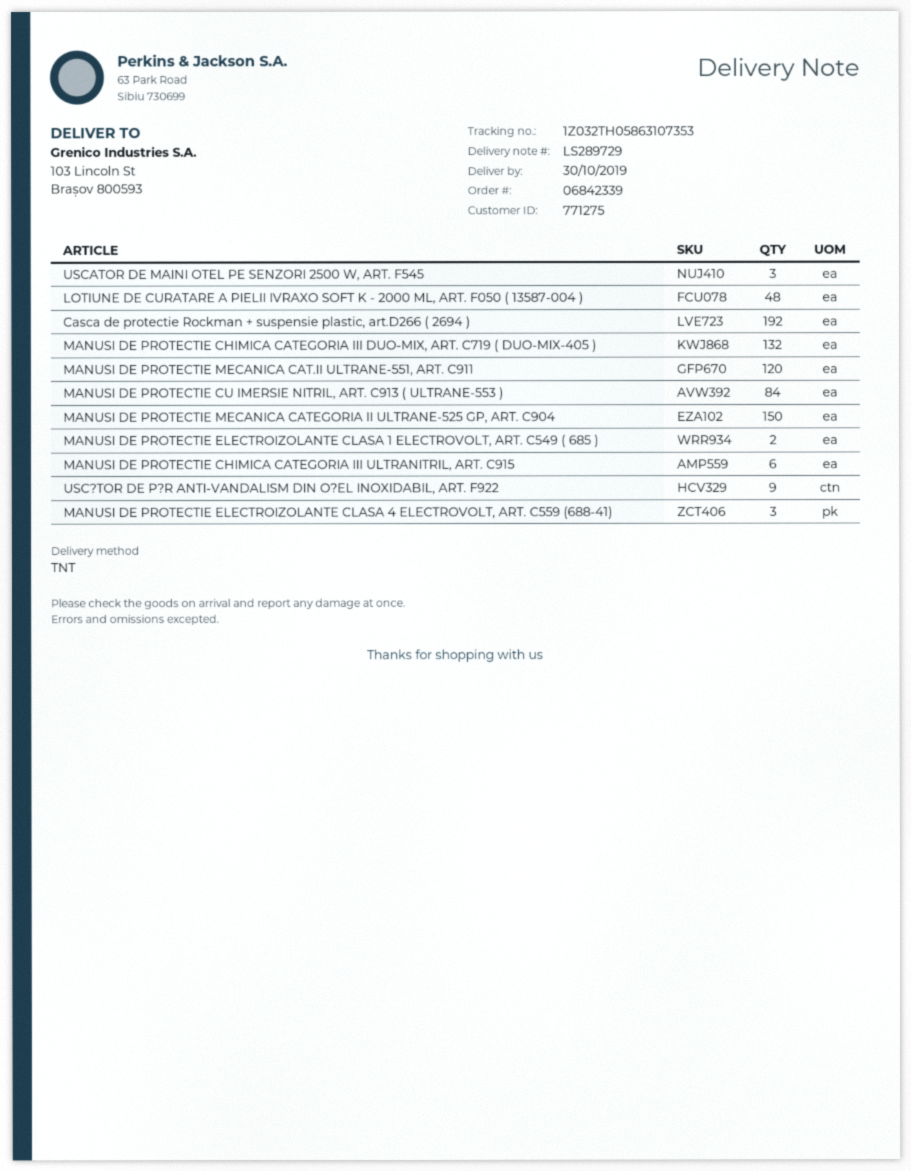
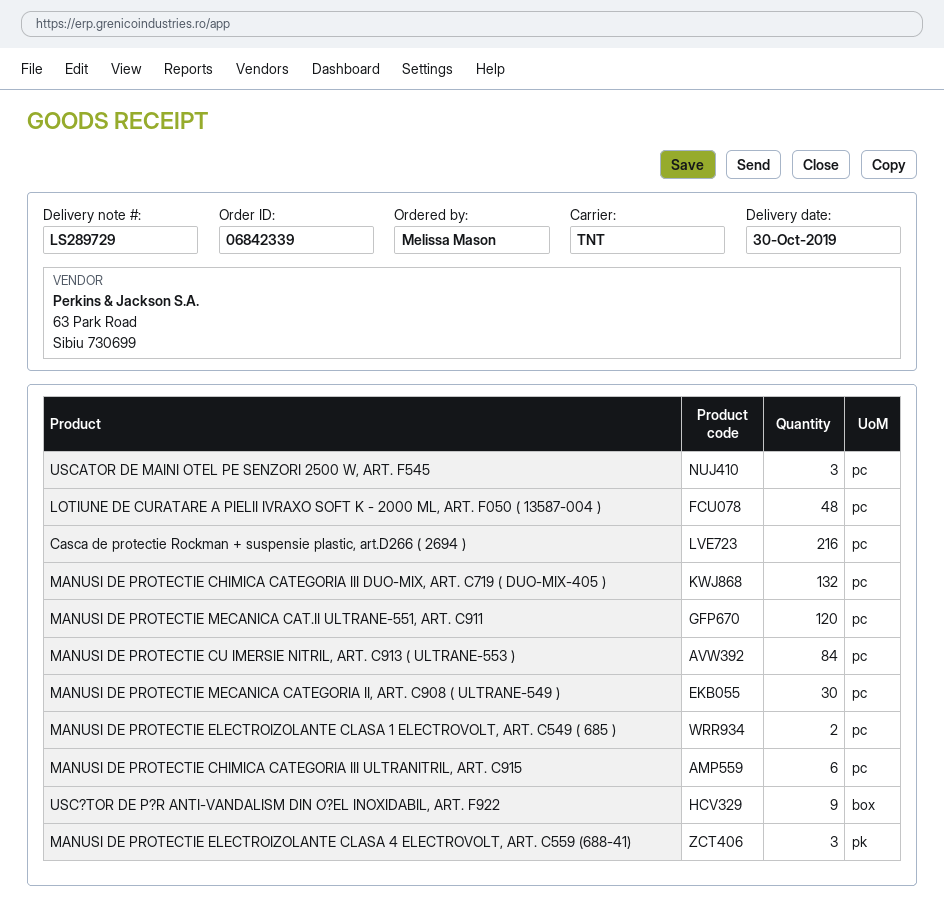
Casca de protectie Rockman + suspensie plastic, art.D266 ( 2694 ): 192 -> 216
MANUSI DE PROTECTIE MECANICA CATEGORIA II ULTRANE-525 GP, ART. C904: 150 -> none
MANUSI DE PROTECTIE MECANICA CATEGORIA II, ART. C908 ( ULTRANE-549 ): none -> 30

